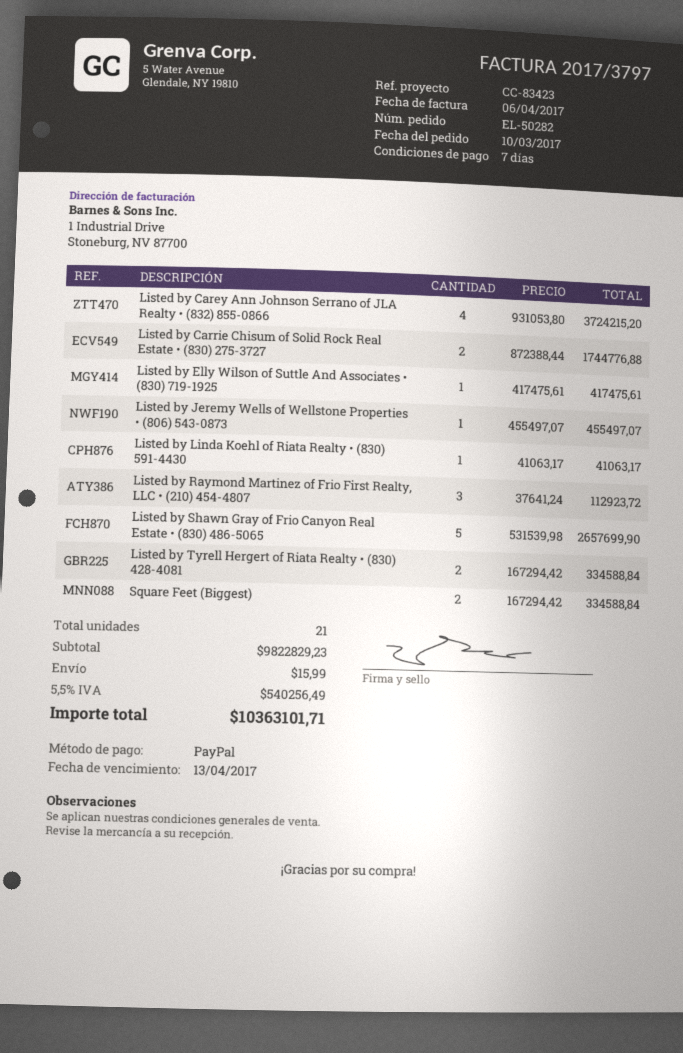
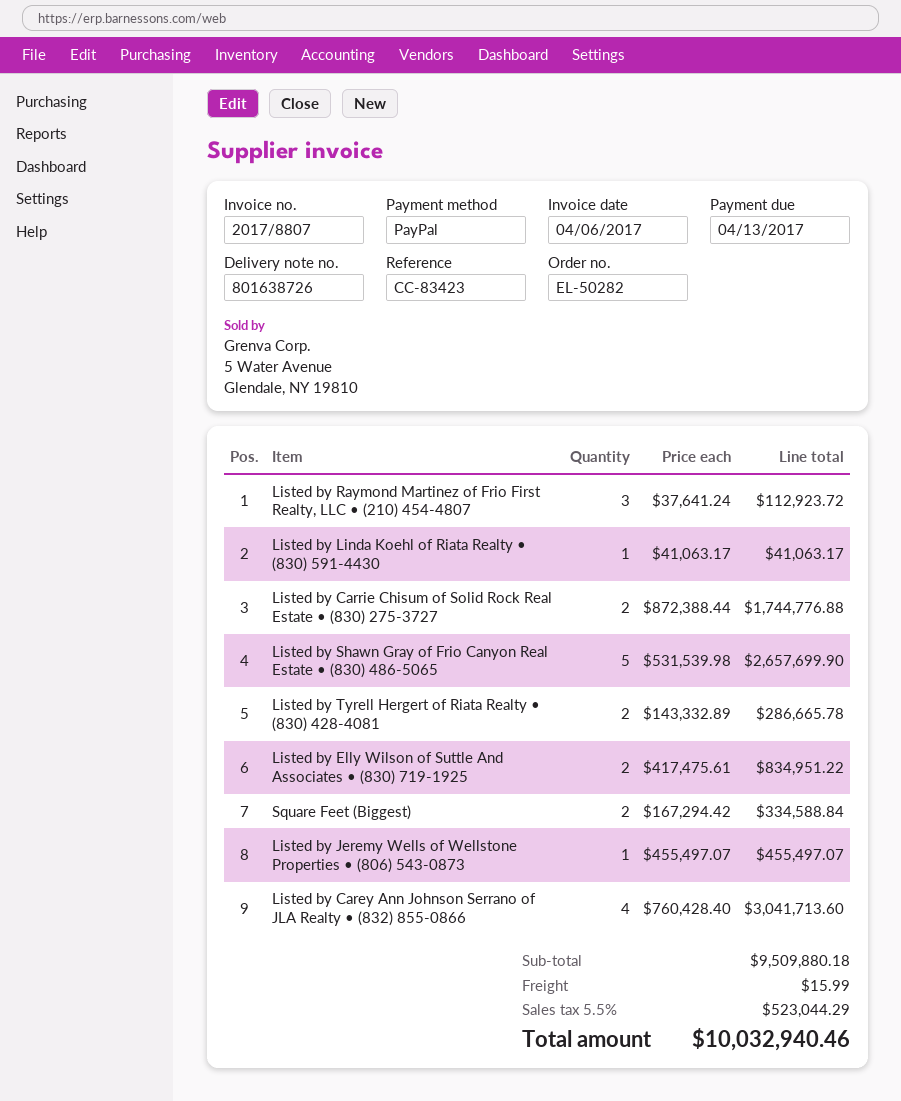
invoice number: 2017/3797 -> 2017/8807
Listed by Carey Ann Johnson Serrano of JLA Realty • (832) 855-0866: 4 x 931053.80 = 3724215.20 -> 4 x 760428.40 = 3041713.60
Listed by Elly Wilson of Suttle And Associates • (830) 719-1925: 1 x 417475.61 = 417475.61 -> 2 x 417475.61 = 834951.22
Listed by Tyrell Hergert of Riata Realty • (830) 428-4081: 2 x 167294.42 = 334588.84 -> 2 x 143332.89 = 286665.78
subtotal: 9822829.23 -> 9509880.18
tax: 5.5% = 540256.49 -> 5.5% = 523044.29
total: 10363101.71 -> 10032940.46

